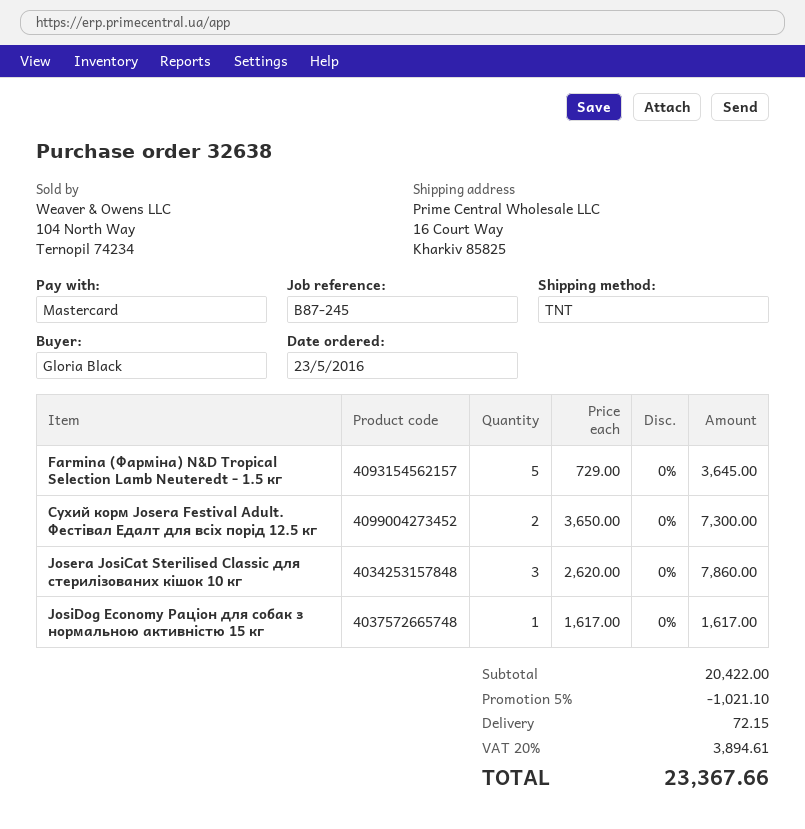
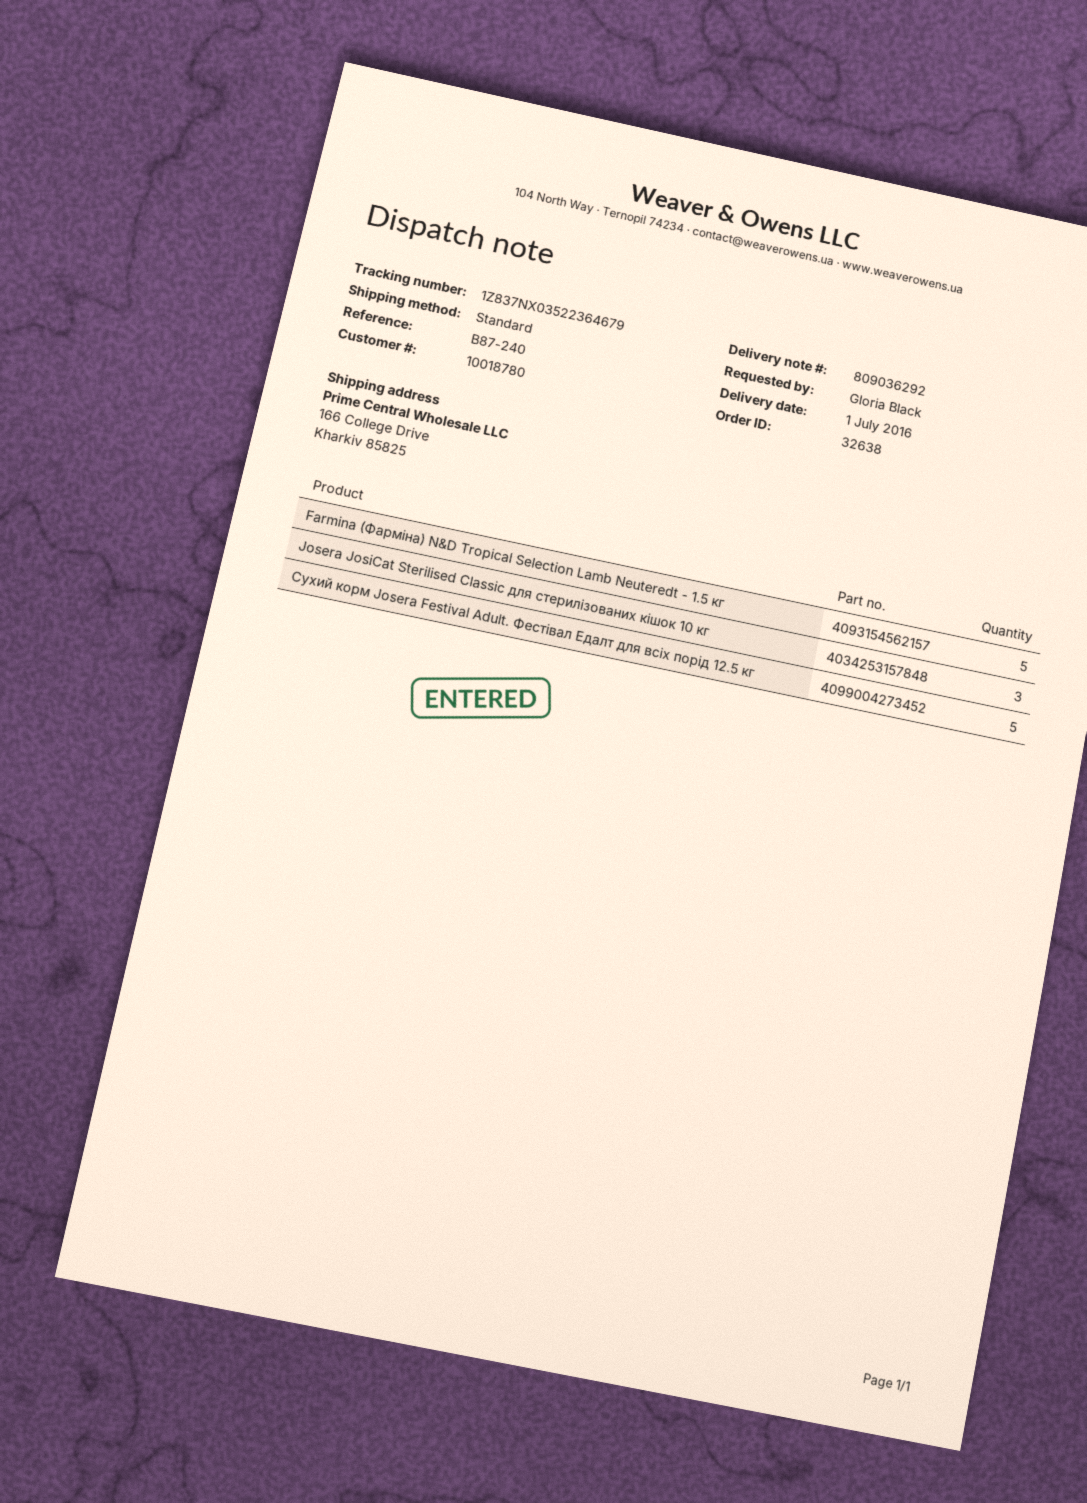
reference: B87-245 -> B87-240
shipping method: TNT -> standard
ship to: 16 Court Way, Kharkiv 85825 -> 166 College Drive, Kharkiv 85825
Сухий корм Josera Festival Adult. Фестівал Едалт для всіх порід 12.5 кг: 2 -> 5
JosiDog Economy Раціон для собак з нормальною активністю 15 кг: 1 -> none

